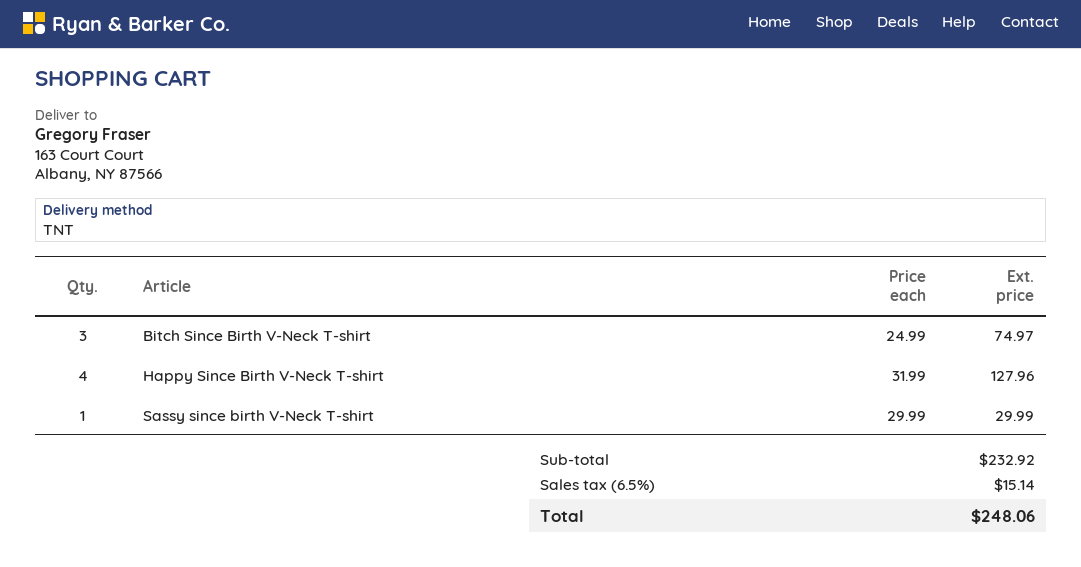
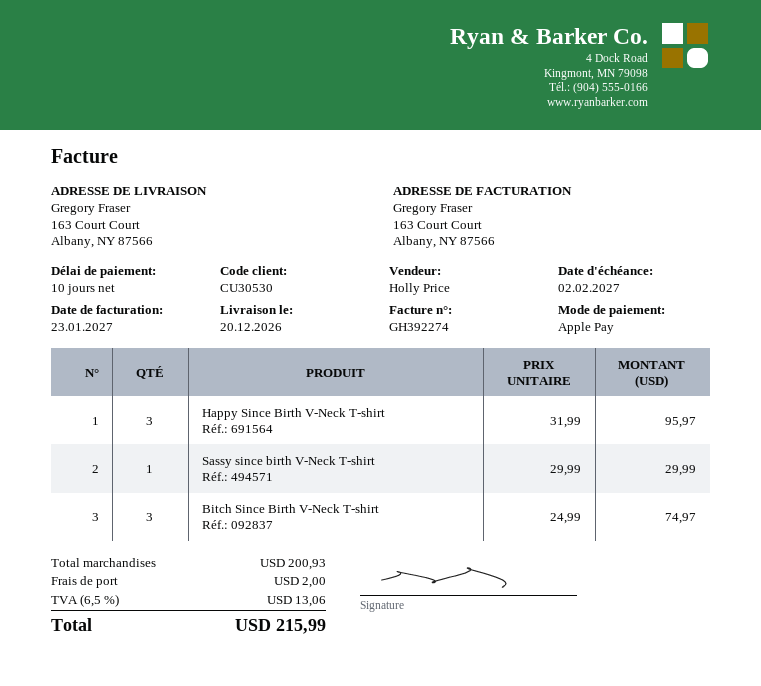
Happy Since Birth V-Neck T-shirt: 4 x 31.99 = 127.96 -> 3 x 31.99 = 95.97
subtotal: 232.92 -> 200.93
shipping: none -> 2.00
tax: 6.5% = 15.14 -> 6.5% = 13.06
total: 248.06 -> 215.99

